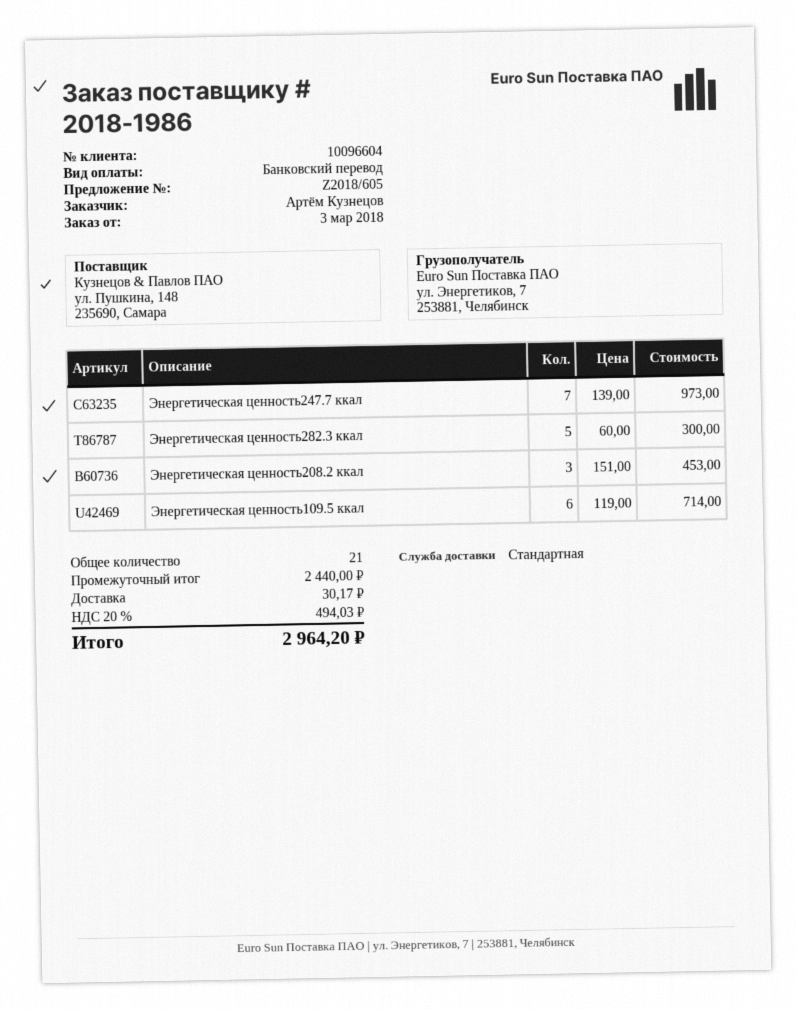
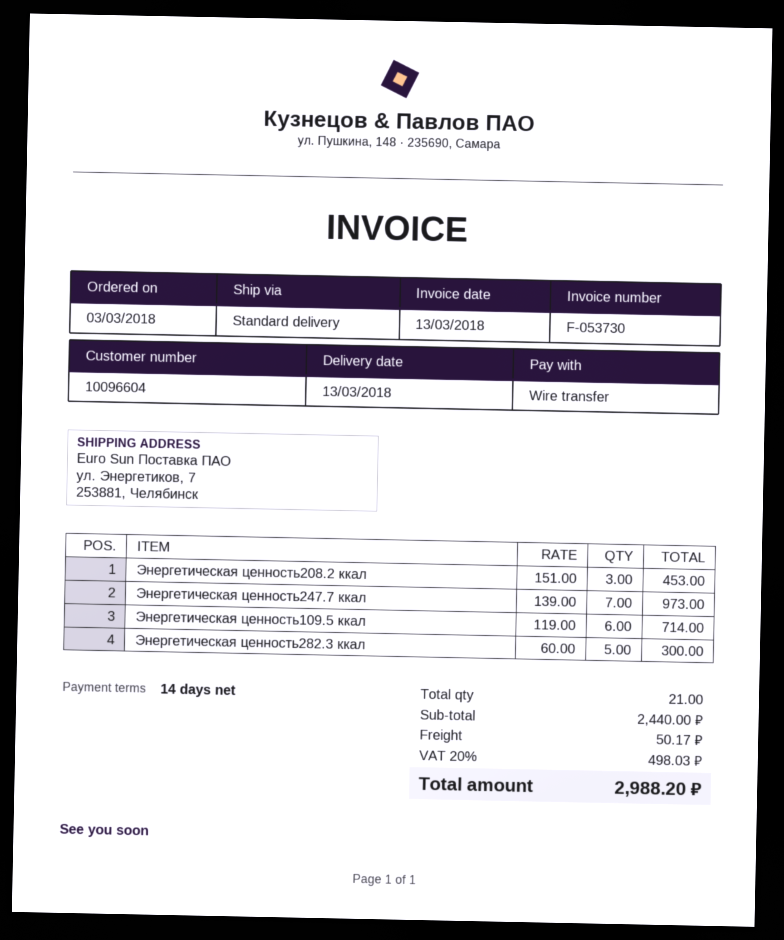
shipping: 30.17 -> 50.17
tax: 20% = 494.03 -> 20% = 498.03
total: 2964.20 -> 2988.20

